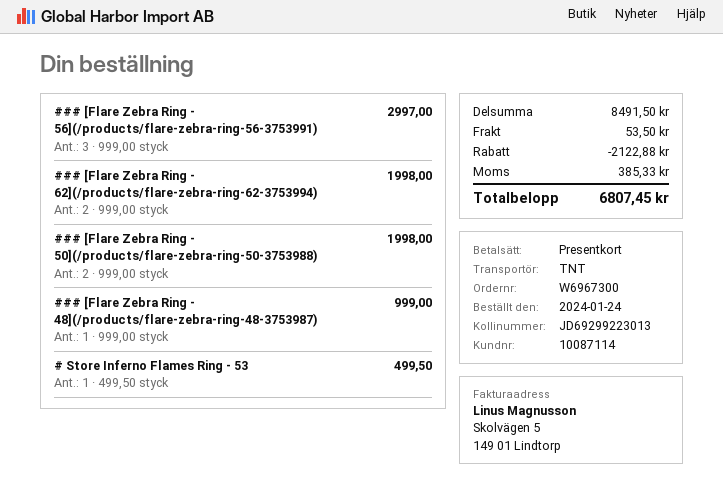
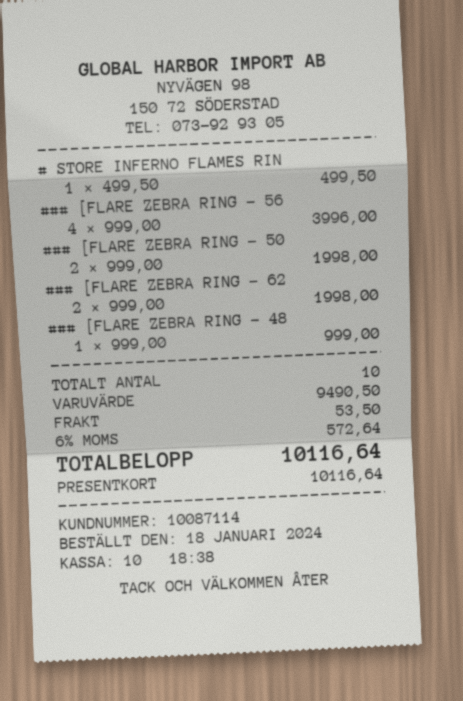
order date: 2024-01-24 -> 2024-01-18
### [Flare Zebra Ring - 56](/products/flare-zebra-ring-56-3753991): 3 x 999.00 = 2997.00 -> 4 x 999.00 = 3996.00
subtotal: 8491.50 -> 9490.50
discount: 2122.88 -> none
tax: 385.33 -> 572.64
total: 6807.45 -> 10116.64

